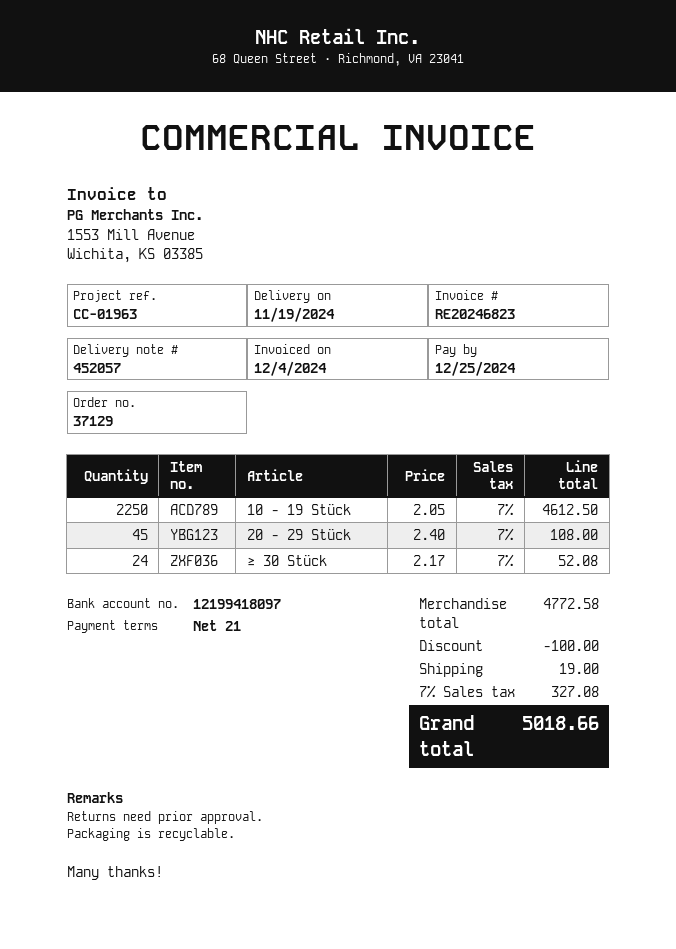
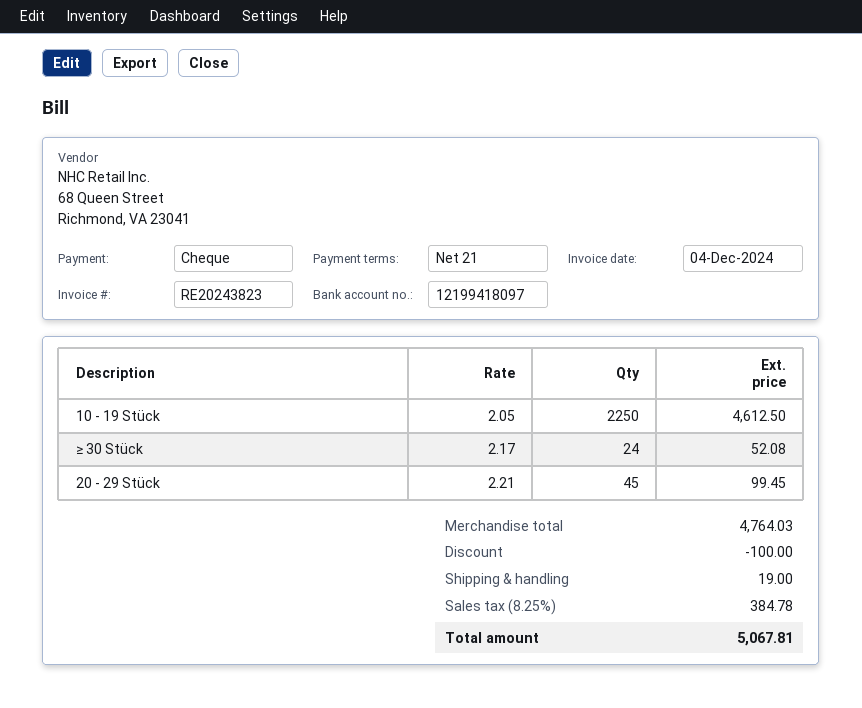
invoice number: RE20246823 -> RE20243823
20 - 29 Stück: 45 x 2.40 = 108.00 -> 45 x 2.21 = 99.45
subtotal: 4772.58 -> 4764.03
tax: 7% = 327.08 -> 8.25% = 384.78
total: 5018.66 -> 5067.81

